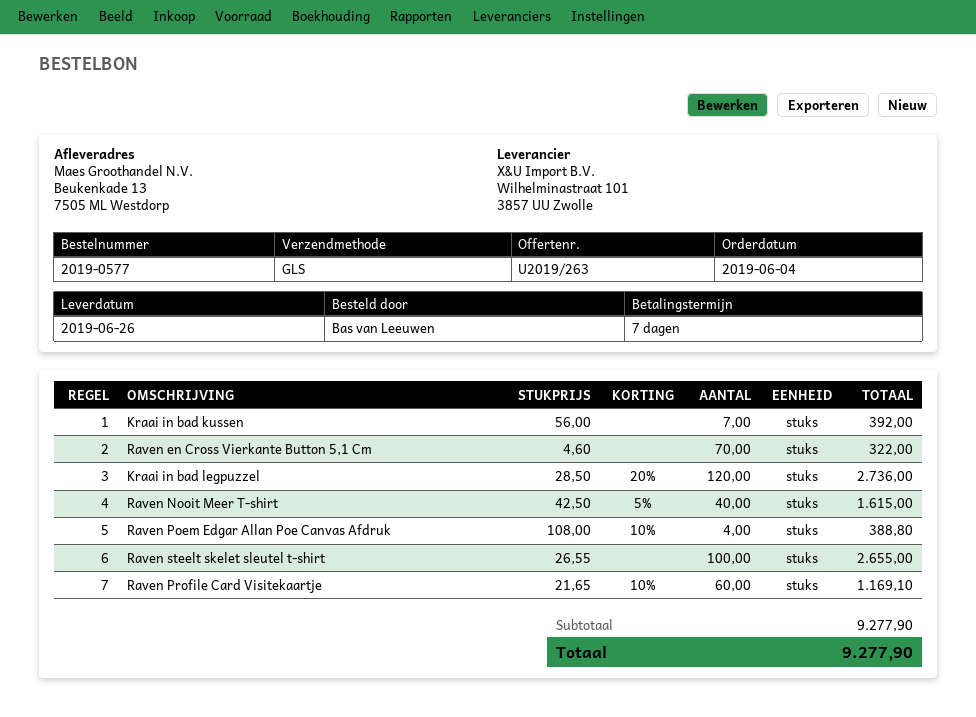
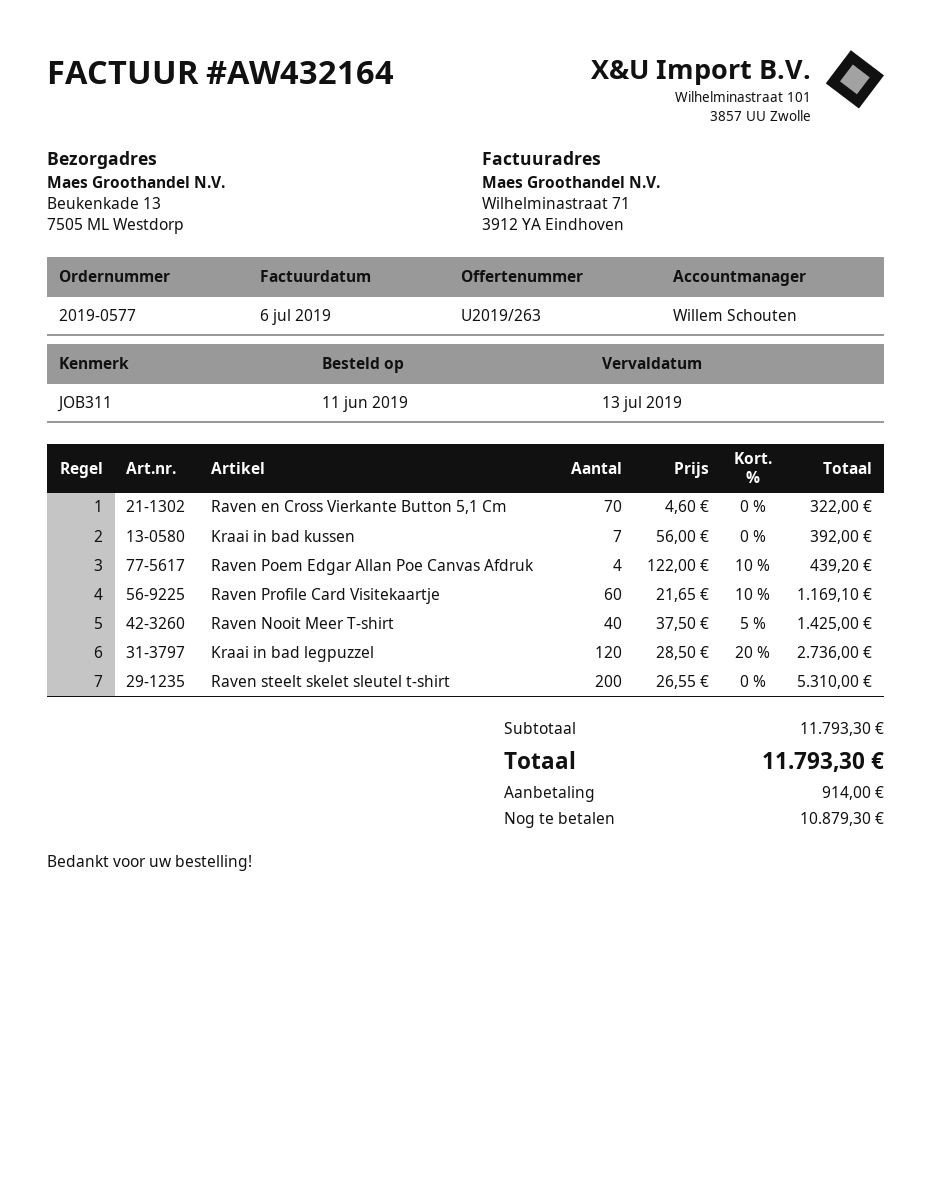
order date: 2019-06-04 -> 2019-06-11
Raven Nooit Meer T-shirt: 40 x 42.50 - 5% = 1615.00 -> 40 x 37.50 - 5% = 1425.00
Raven Poem Edgar Allan Poe Canvas Afdruk: 4 x 108.00 - 10% = 388.80 -> 4 x 122.00 - 10% = 439.20
Raven steelt skelet sleutel t-shirt: 100 x 26.55 = 2655.00 -> 200 x 26.55 = 5310.00
subtotal: 9277.90 -> 11793.30
total: 9277.90 -> 11793.30

